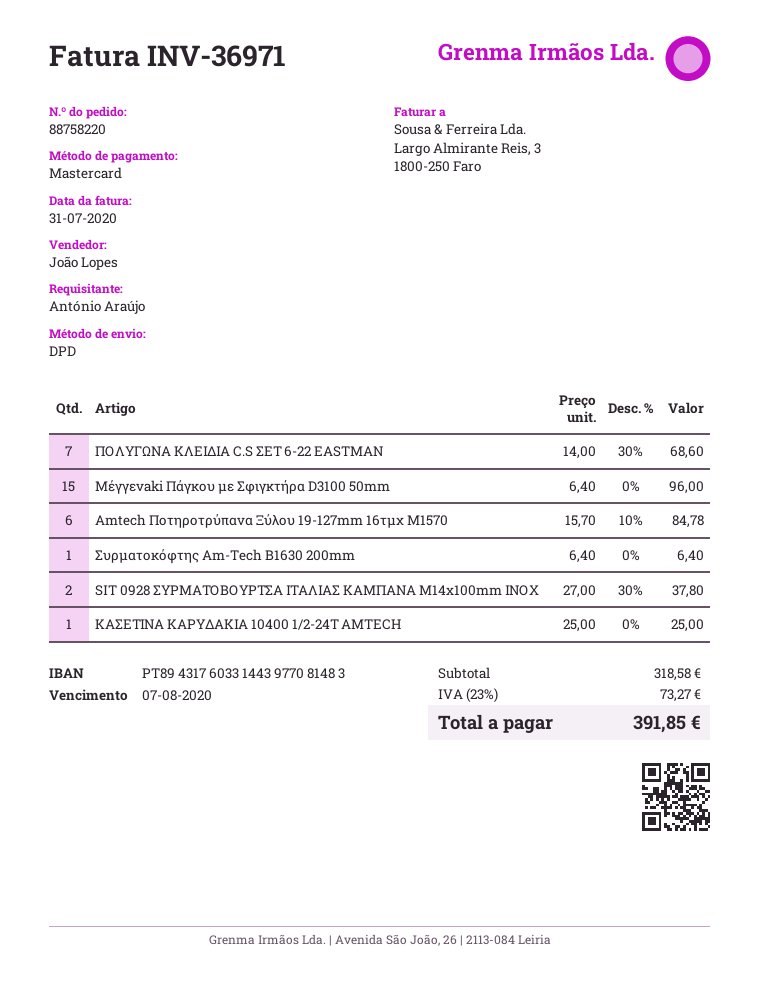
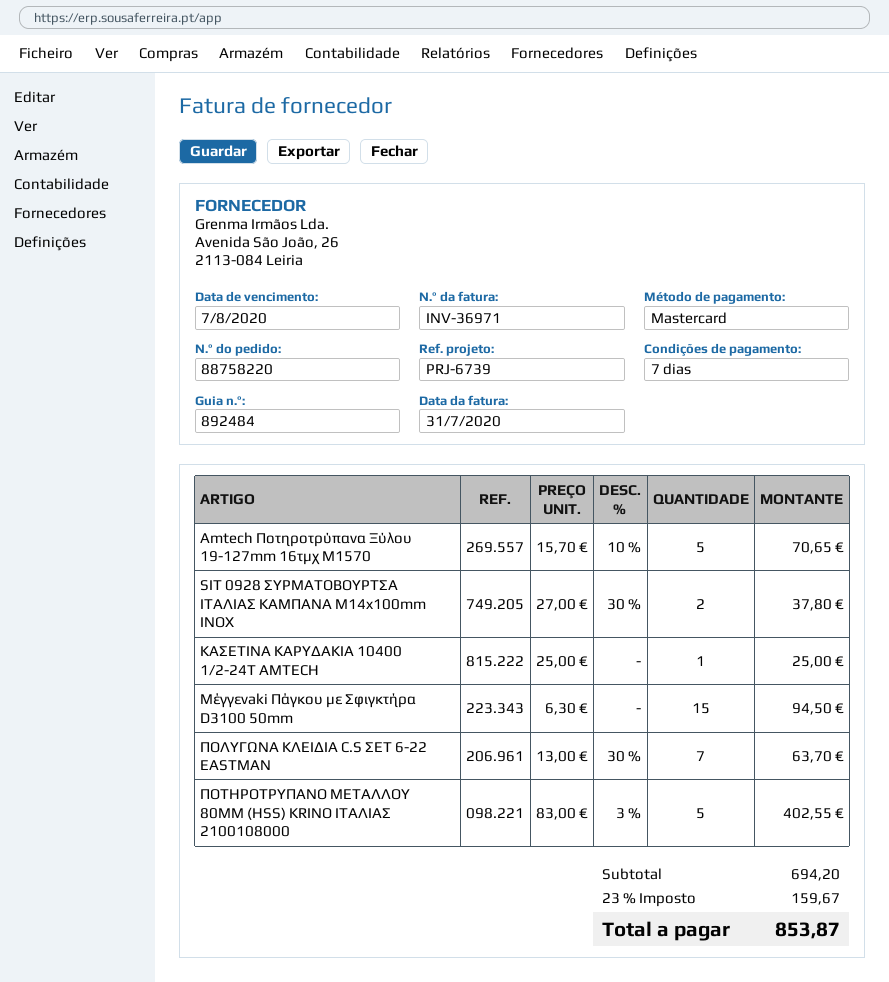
ΠΟΛΥΓΩΝΑ ΚΛΕΙΔΙΑ C.S ΣΕΤ 6-22 EASTMAN: 7 x 14.00 - 30% = 68.60 -> 7 x 13.00 - 30% = 63.70
Μέγγενaki Πάγκου με Σφιγκτήρα D3100 50mm: 15 x 6.40 = 96.00 -> 15 x 6.30 = 94.50
Amtech Ποτηροτρύπανα Ξύλου 19-127mm 16τμχ M1570: 6 x 15.70 - 10% = 84.78 -> 5 x 15.70 - 10% = 70.65
Συρματοκόφτης Am-Tech B1630 200mm: 1 x 6.40 = 6.40 -> none
ΠΟΤΗΡΟΤΡΥΠΑΝΟ ΜΕΤΑΛΛΟΥ 80MM (HSS) KRINO ΙΤΑΛΙΑΣ 2100108000: none -> 5 x 83.00 - 3% = 402.55
subtotal: 318.58 -> 694.20
tax: 23% = 73.27 -> 23% = 159.67
total: 391.85 -> 853.87

